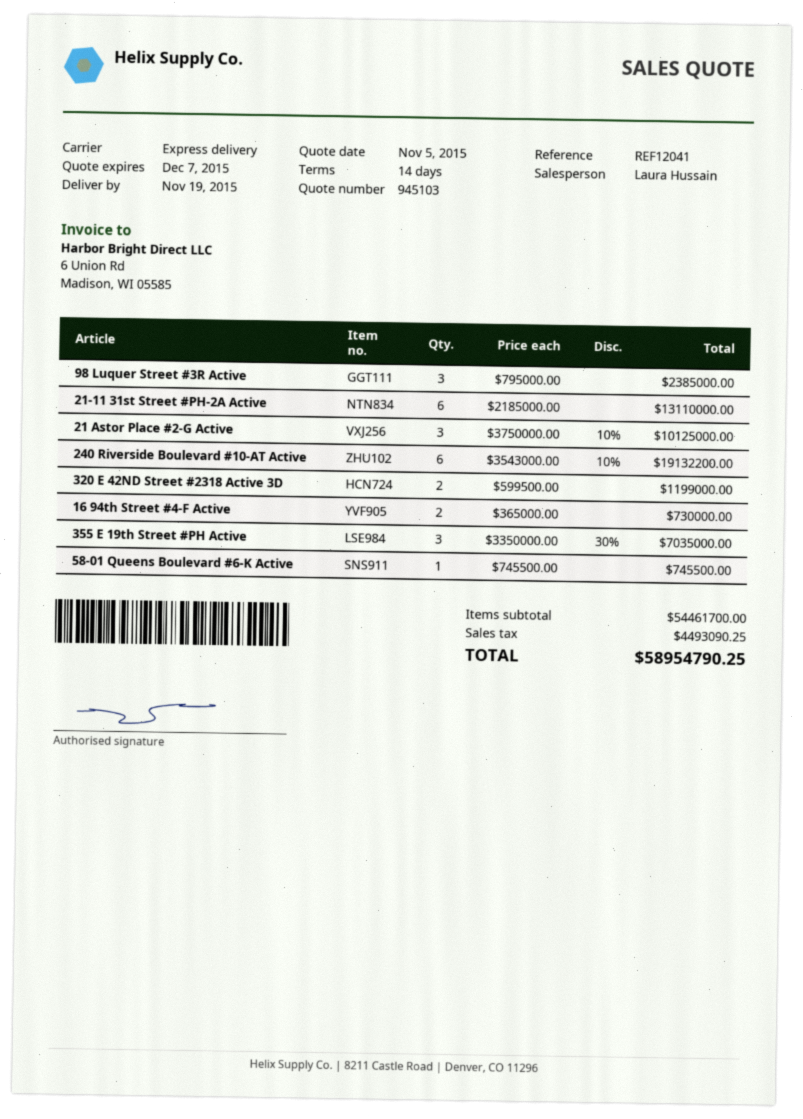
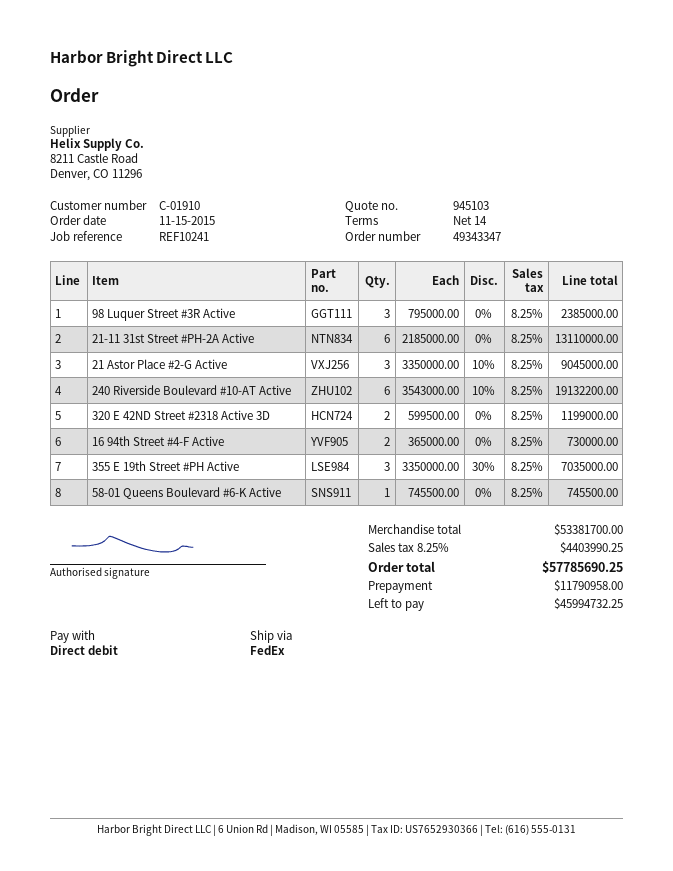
reference: REF12041 -> REF10241
shipping method: express -> FedEx
21 Astor Place #2-G Active: 3 x 3750000.00 - 10% = 10125000.00 -> 3 x 3350000.00 - 10% = 9045000.00
subtotal: 54461700.00 -> 53381700.00
tax: 4493090.25 -> 4403990.25
total: 58954790.25 -> 57785690.25

